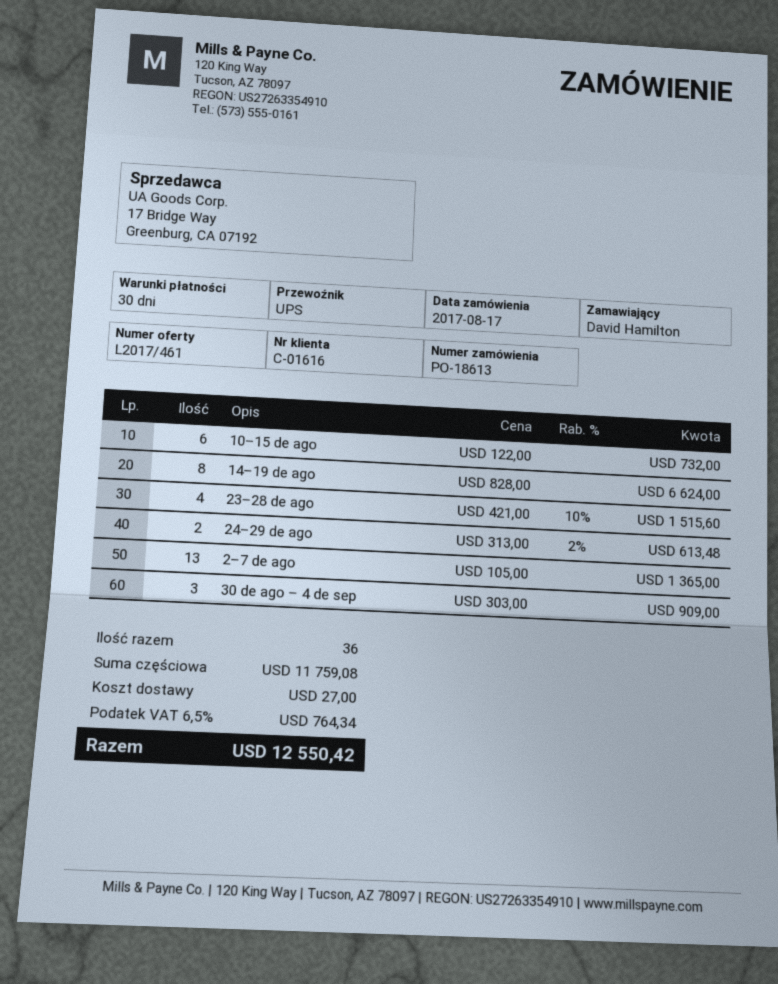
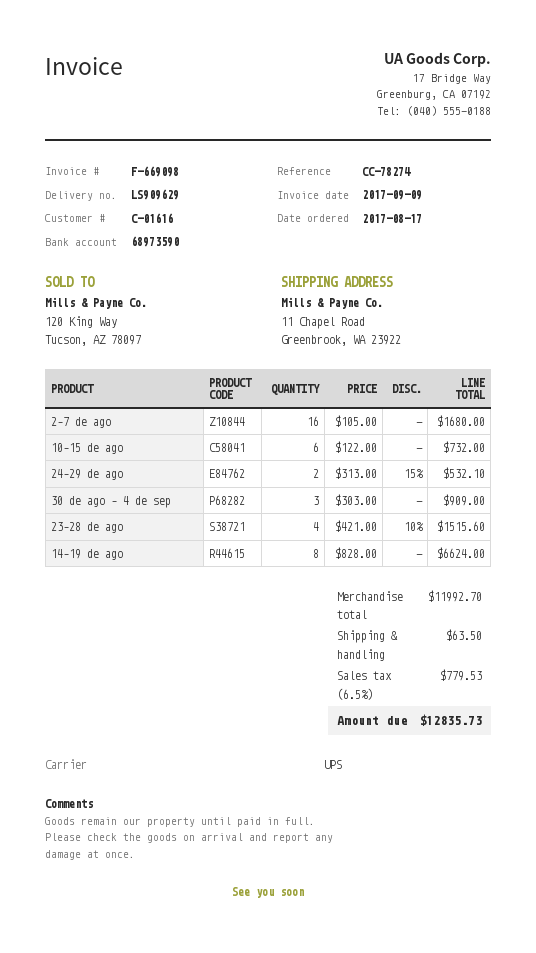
24–29 de ago: 2 x 313.00 - 2% = 613.48 -> 2 x 313.00 - 15% = 532.10
2–7 de ago: 13 x 105.00 = 1365.00 -> 16 x 105.00 = 1680.00
subtotal: 11759.08 -> 11992.70
shipping: 27.00 -> 63.50
tax: 6.5% = 764.34 -> 6.5% = 779.53
total: 12550.42 -> 12835.73

